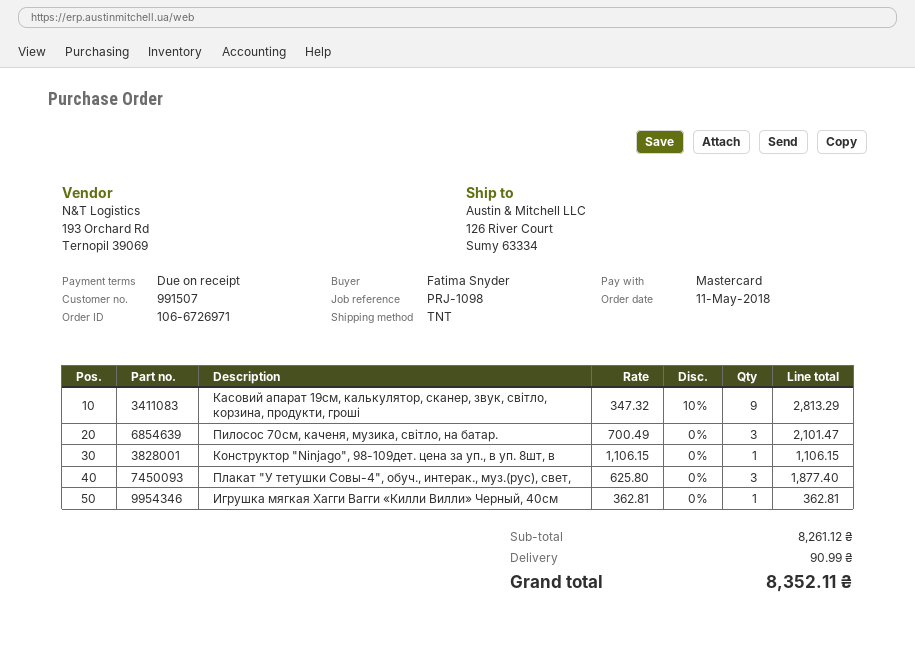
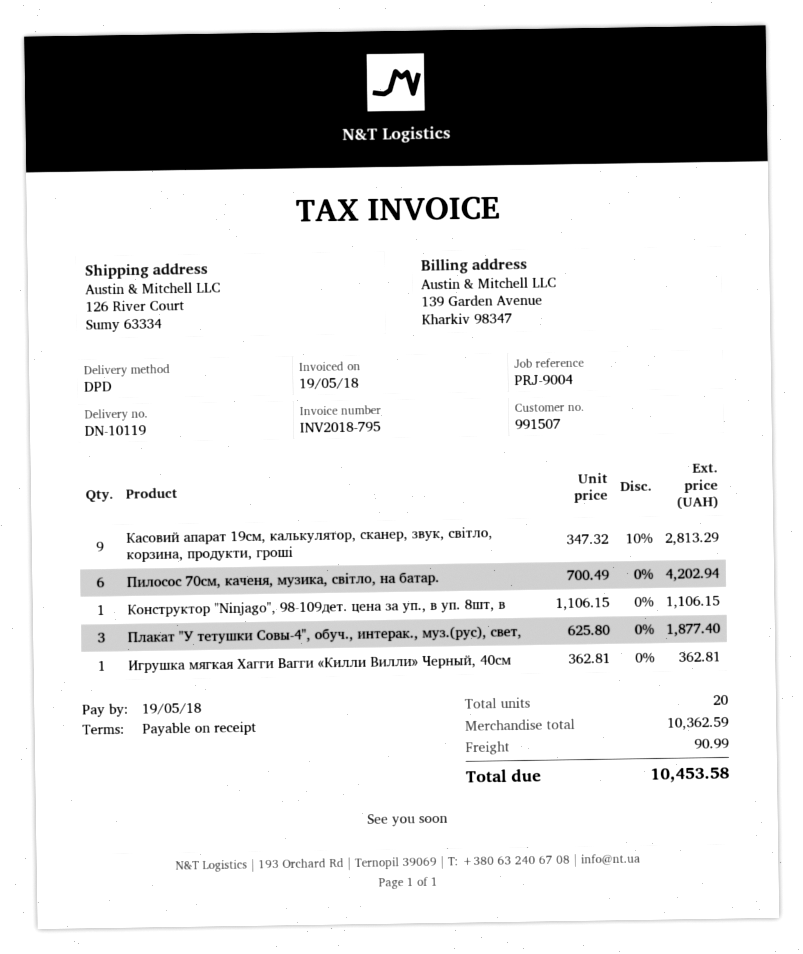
reference: PRJ-1098 -> PRJ-9004
shipping method: TNT -> DPD
Пилосос 70см, каченя, музика, світло, на батар.: 3 x 700.49 = 2101.47 -> 6 x 700.49 = 4202.94
subtotal: 8261.12 -> 10362.59
total: 8352.11 -> 10453.58

